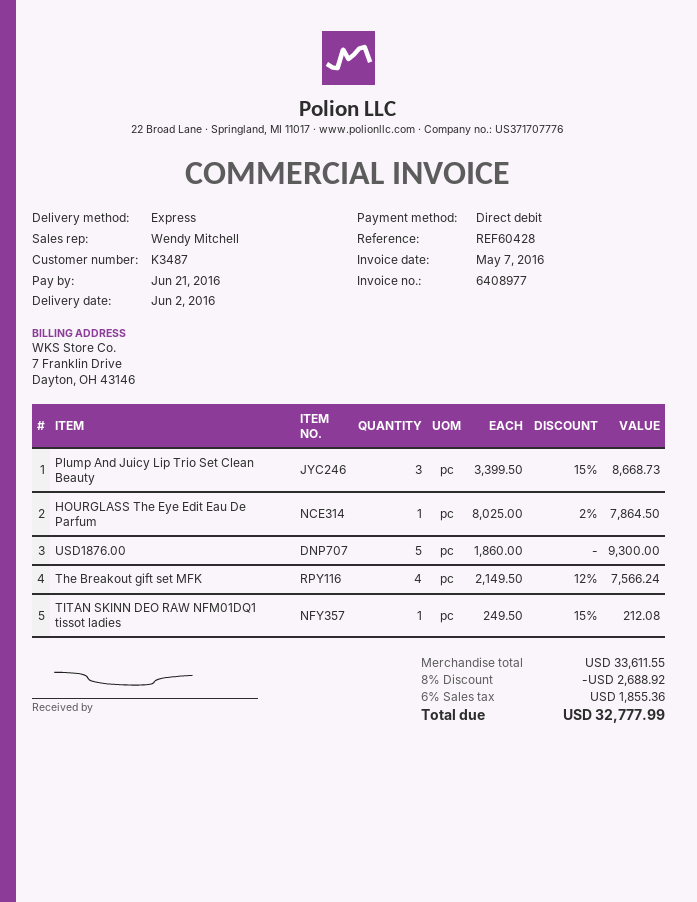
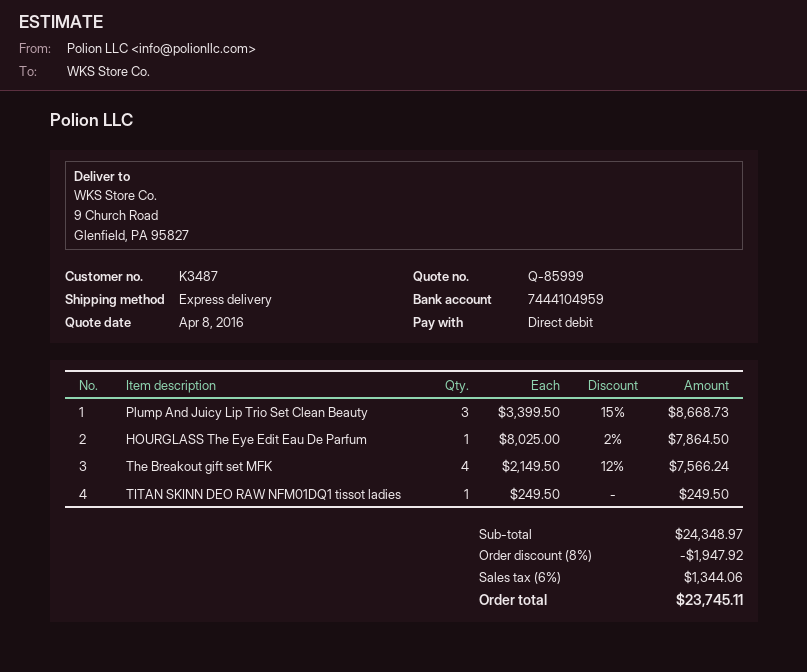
USD1876.00: 5 x 1860.00 = 9300.00 -> none
TITAN SKINN DEO RAW NFM01DQ1 tissot ladies: 1 x 249.50 - 15% = 212.08 -> 1 x 249.50 = 249.50
subtotal: 33611.55 -> 24348.97
discount: 8% = 2688.92 -> 8% = 1947.92
tax: 6% = 1855.36 -> 6% = 1344.06
total: 32777.99 -> 23745.11

